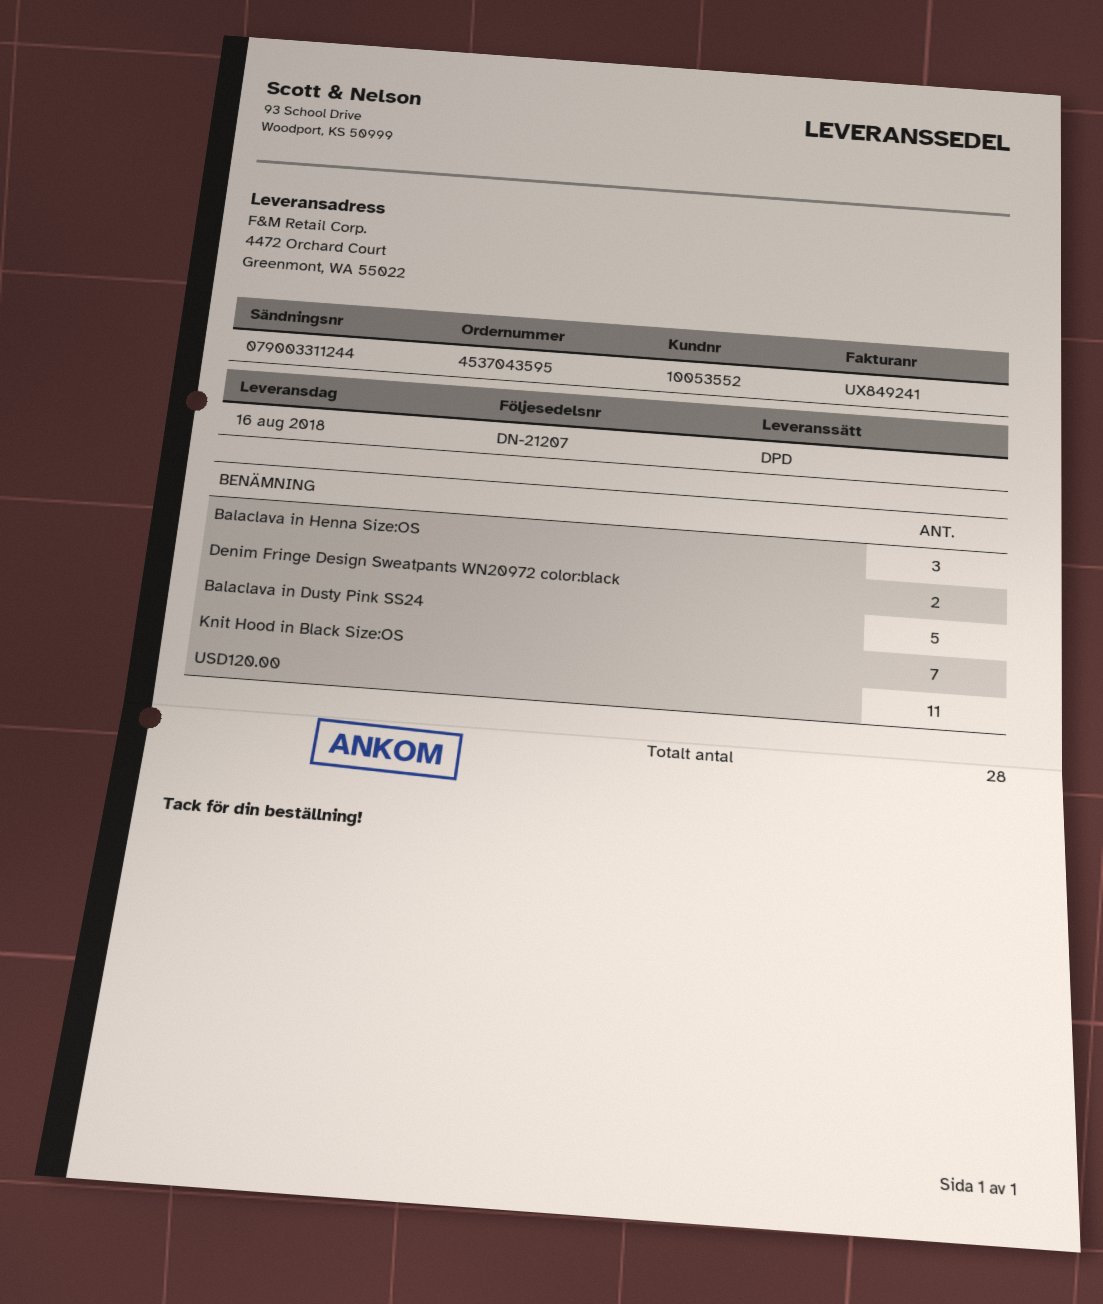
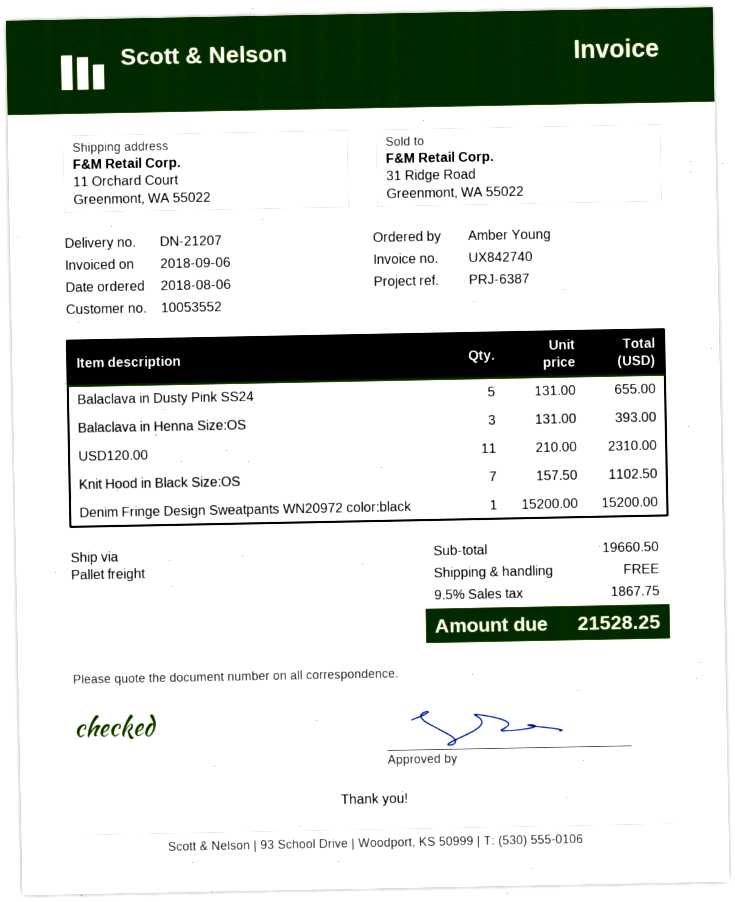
invoice number: UX849241 -> UX842740
shipping method: DPD -> pallet freight
ship to: 4472 Orchard Court, Greenmont, WA 55022 -> 11 Orchard Court, Greenmont, WA 55022
Denim Fringe Design Sweatpants WN20972 color:black: 2 -> 1

